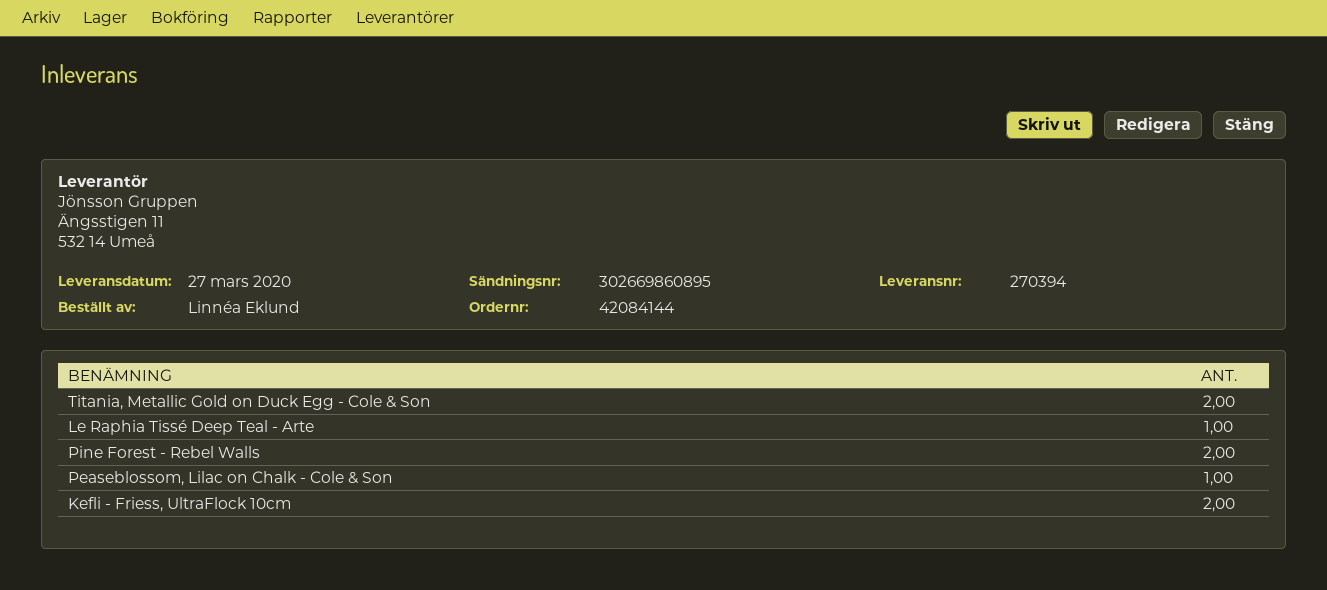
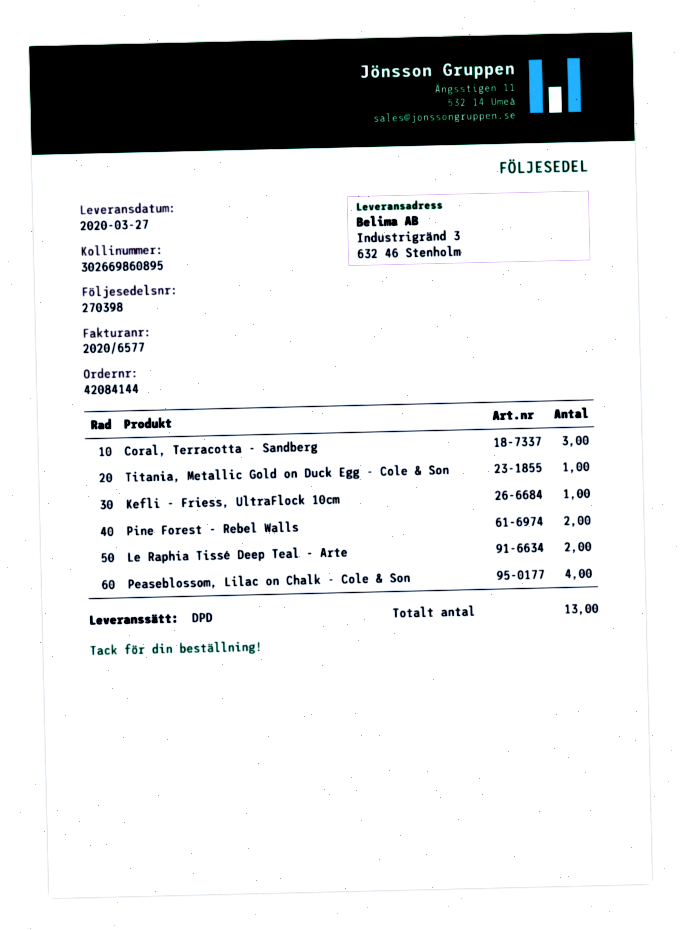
delivery note number: 270394 -> 270398
Titania, Metallic Gold on Duck Egg - Cole & Son: 2 -> 1
Le Raphia Tissé Deep Teal - Arte: 1 -> 2
Peaseblossom, Lilac on Chalk - Cole & Son: 1 -> 4
Kefli - Friess, UltraFlock 10cm: 2 -> 1
Coral, Terracotta - Sandberg: none -> 3

